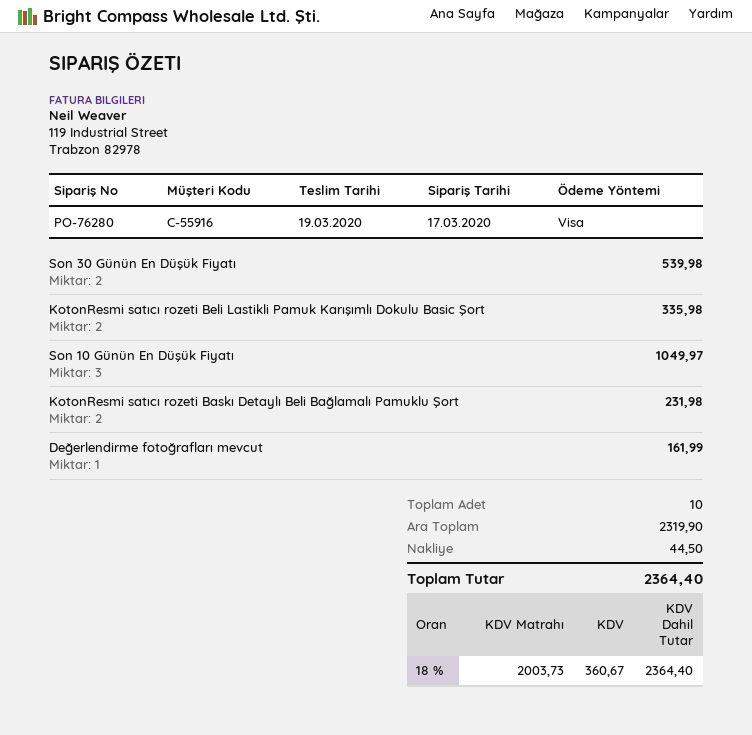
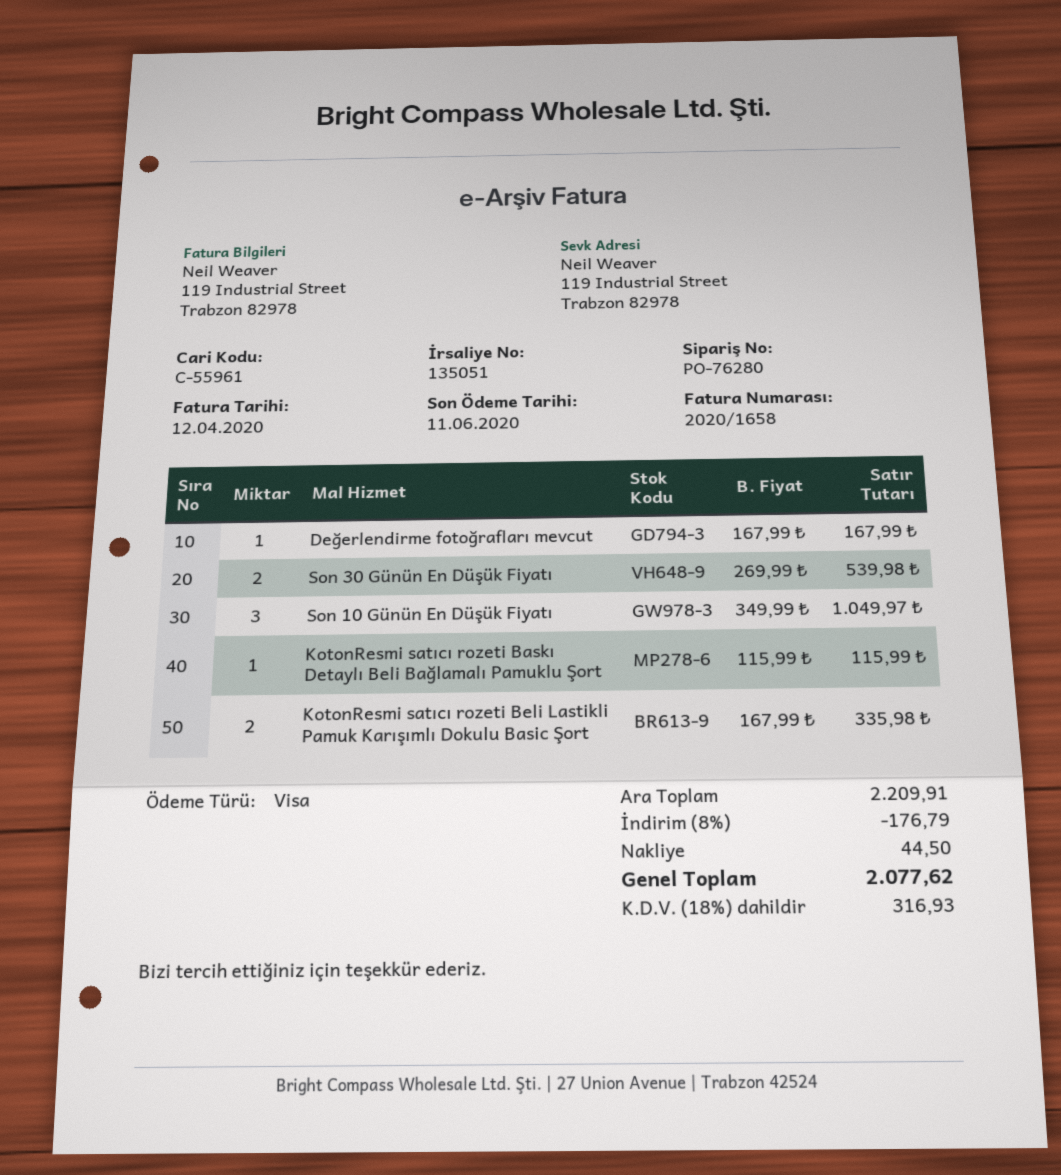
customer number: C-55916 -> C-55961
KotonResmi satıcı rozeti Baskı Detaylı Beli Bağlamalı Pamuklu Şort: 2 for 231.98 -> 1 for 115.99
Değerlendirme fotoğrafları mevcut: 1 for 161.99 -> 1 for 167.99
subtotal: 2319.90 -> 2209.91
discount: none -> 8% = 176.79
tax: 18% = 360.67 -> 18% = 316.93
total: 2364.40 -> 2077.62

